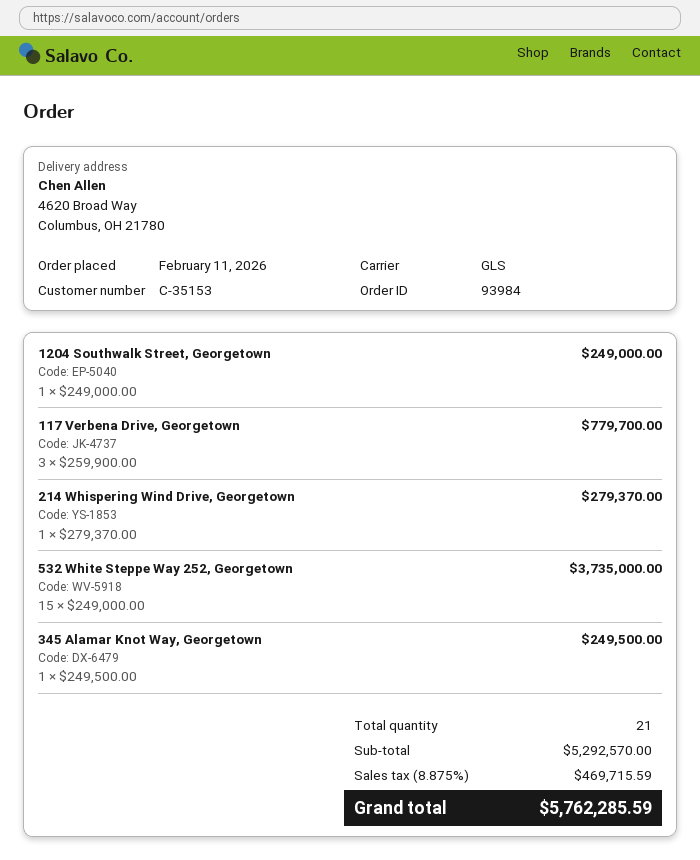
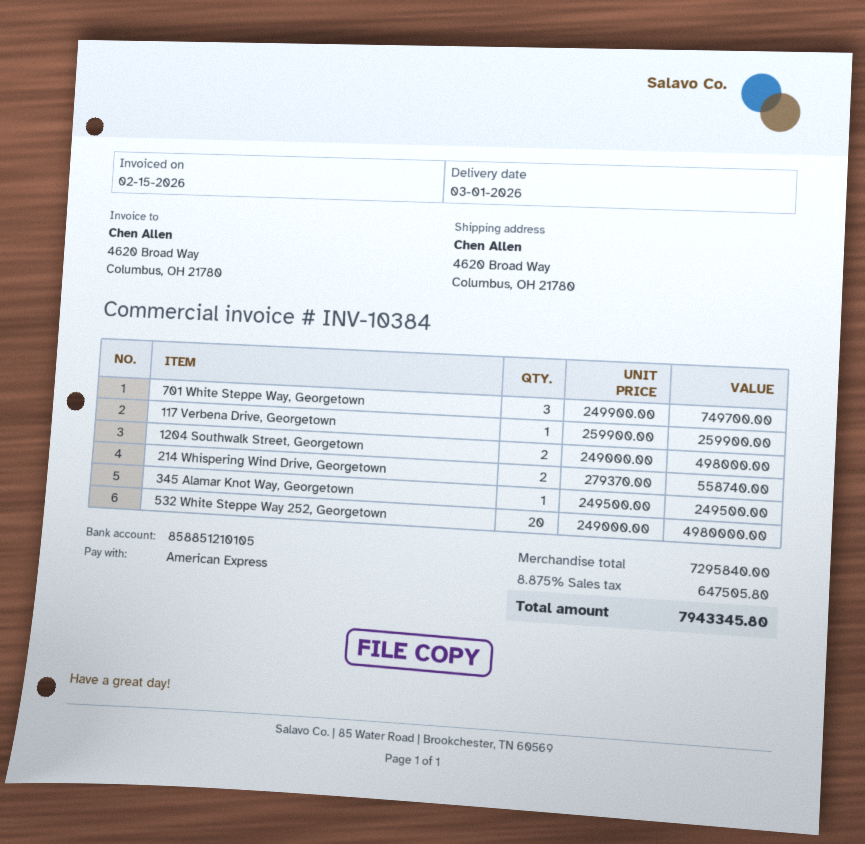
1204 Southwalk Street, Georgetown: 1 x 249000.00 = 249000.00 -> 2 x 249000.00 = 498000.00
117 Verbena Drive, Georgetown: 3 x 259900.00 = 779700.00 -> 1 x 259900.00 = 259900.00
214 Whispering Wind Drive, Georgetown: 1 x 279370.00 = 279370.00 -> 2 x 279370.00 = 558740.00
532 White Steppe Way 252, Georgetown: 15 x 249000.00 = 3735000.00 -> 20 x 249000.00 = 4980000.00
701 White Steppe Way, Georgetown: none -> 3 x 249900.00 = 749700.00
subtotal: 5292570.00 -> 7295840.00
tax: 8.875% = 469715.59 -> 8.875% = 647505.80
total: 5762285.59 -> 7943345.80

